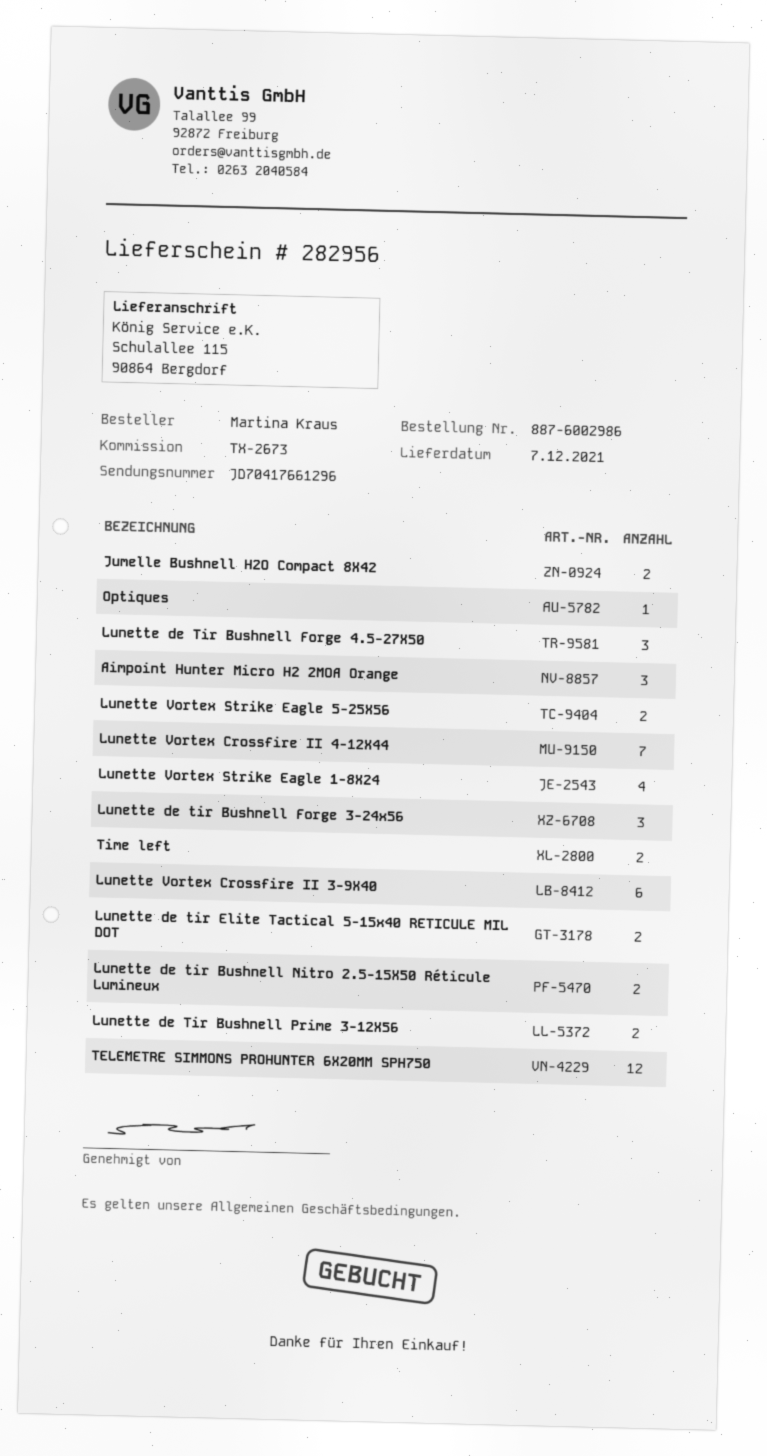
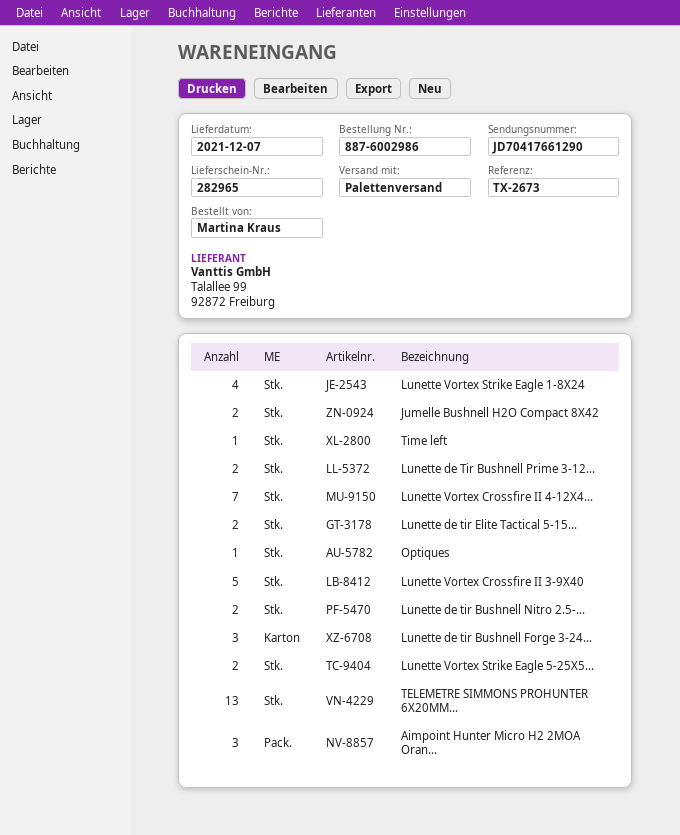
delivery note number: 282956 -> 282965
tracking number: JD70417661296 -> JD70417661290
Lunette de Tir Bushnell Forge 4.5-27X50: 3 -> none
Time left: 2 -> 1
Lunette Vortex Crossfire II 3-9X40: 6 -> 5
TELEMETRE SIMMONS PROHUNTER 6X20MM SPH750: 12 -> 13

